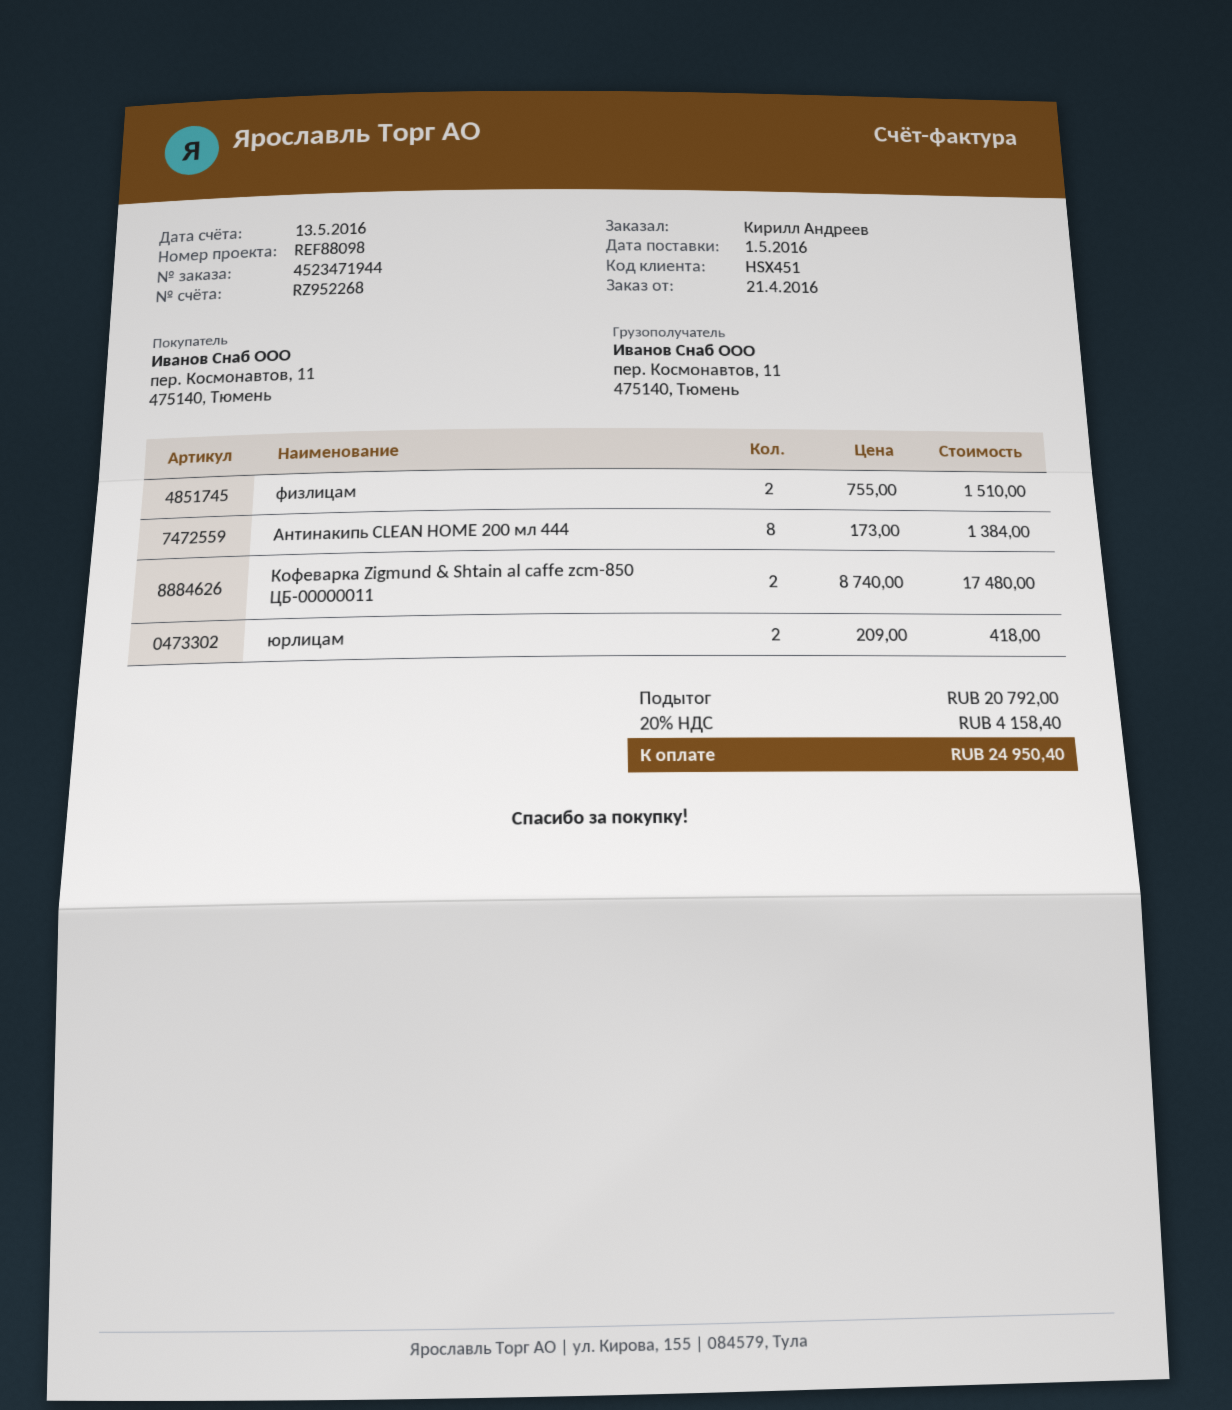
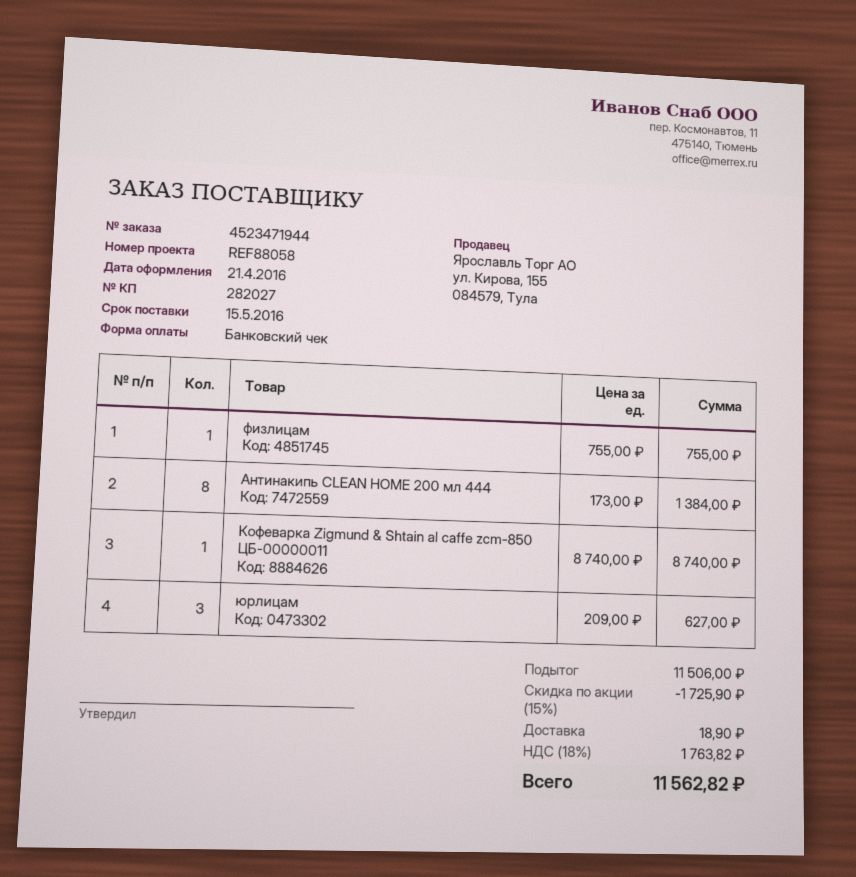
delivery date: 2016-05-01 -> 2016-05-15
reference: REF88098 -> REF88058
физлицам: 2 x 755.00 = 1510.00 -> 1 x 755.00 = 755.00
Кофеварка Zigmund & Shtain al caffe zcm-850 ЦБ-00000011: 2 x 8740.00 = 17480.00 -> 1 x 8740.00 = 8740.00
юрлицам: 2 x 209.00 = 418.00 -> 3 x 209.00 = 627.00
subtotal: 20792.00 -> 11506.00
discount: none -> 15% = 1725.90
shipping: none -> 18.90
tax: 20% = 4158.40 -> 18% = 1763.82
total: 24950.40 -> 11562.82

